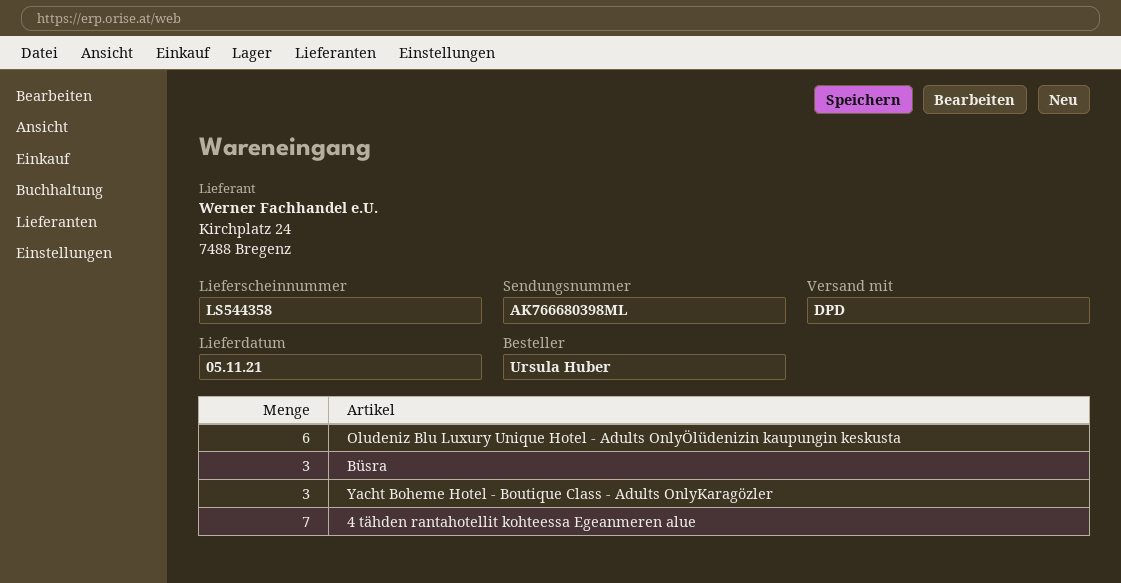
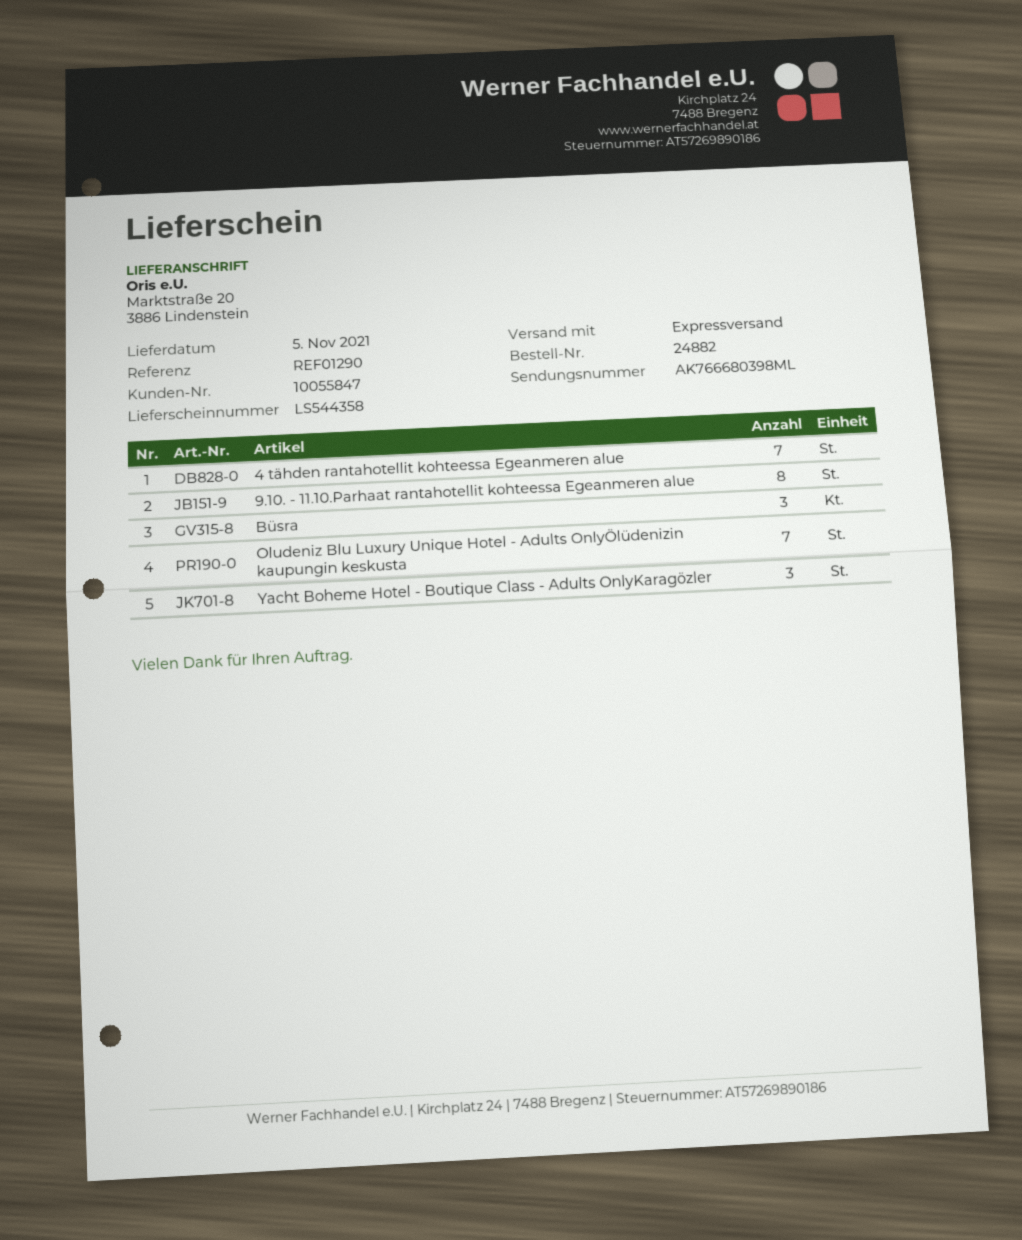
shipping method: DPD -> express
Oludeniz Blu Luxury Unique Hotel - Adults OnlyÖlüdenizin kaupungin keskusta: 6 -> 7
9.10. - 11.10.Parhaat rantahotellit kohteessa Egeanmeren alue: none -> 8

